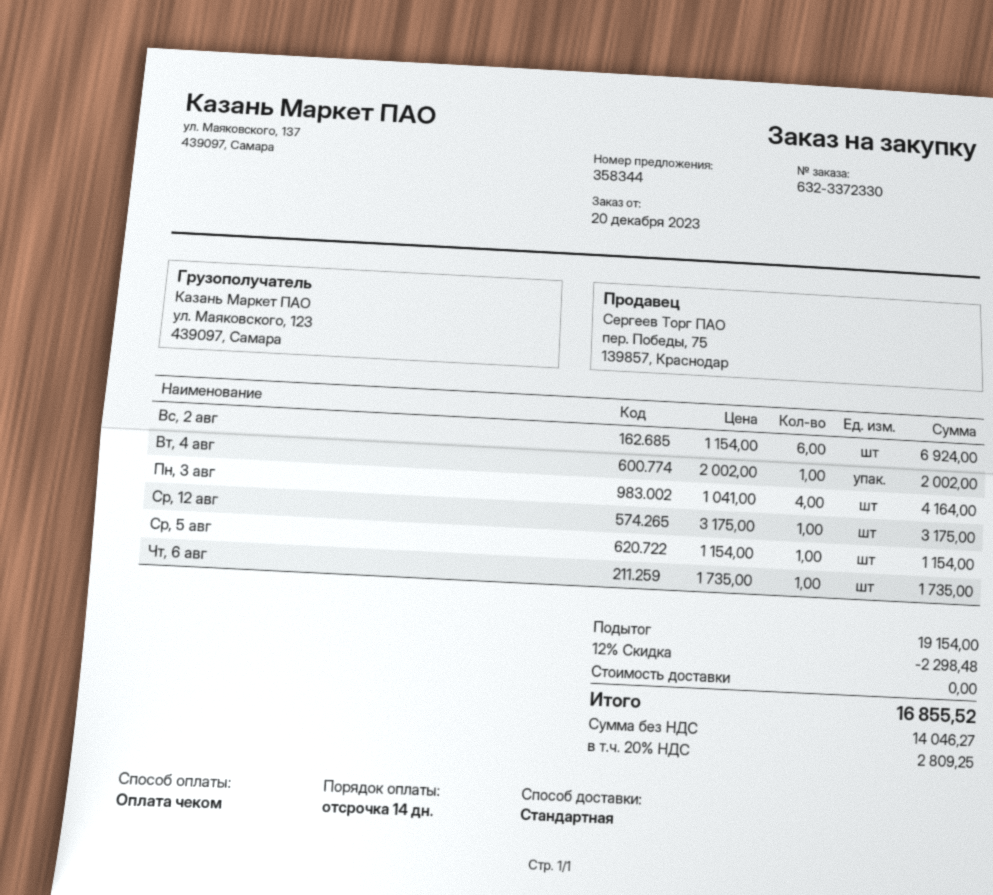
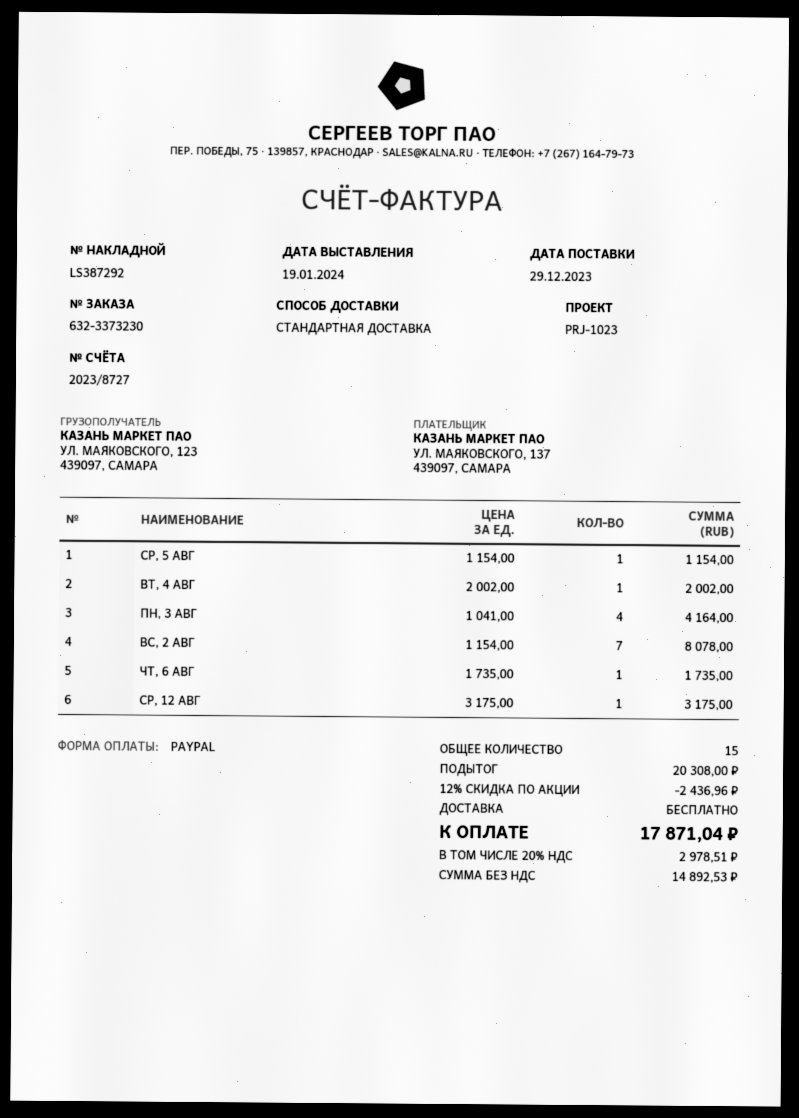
order number: 632-3372330 -> 632-3373230
payment method: cheque -> PayPal
Вс, 2 авг: 6 x 1154.00 = 6924.00 -> 7 x 1154.00 = 8078.00
subtotal: 19154.00 -> 20308.00
discount: 12% = 2298.48 -> 12% = 2436.96
net: 14046.27 -> 14892.53
tax: 20% = 2809.25 -> 20% = 2978.51
total: 16855.52 -> 17871.04

